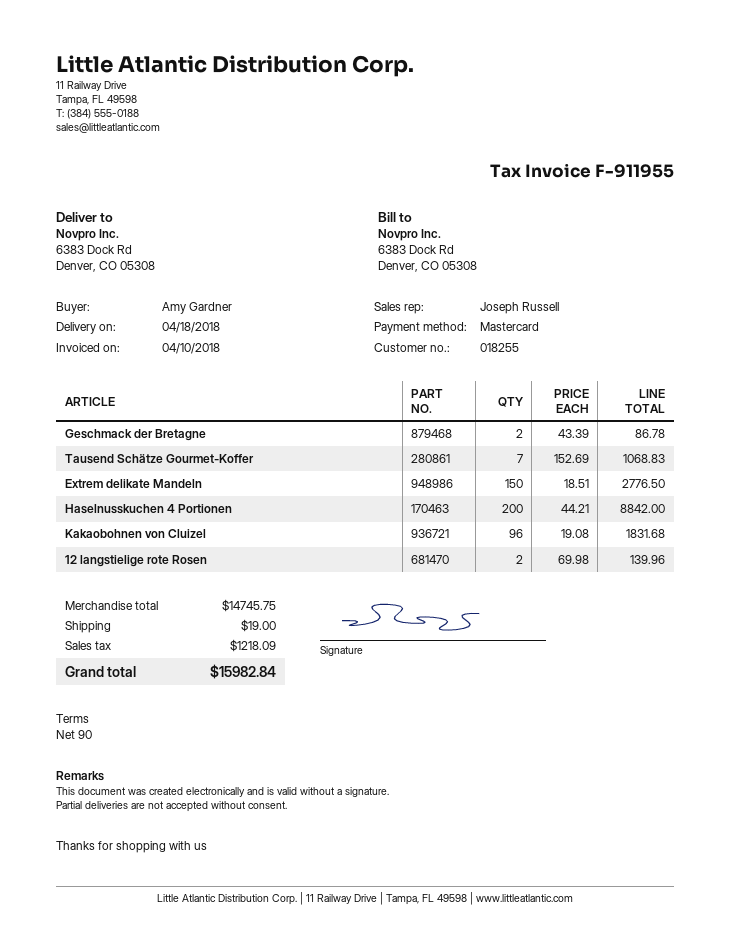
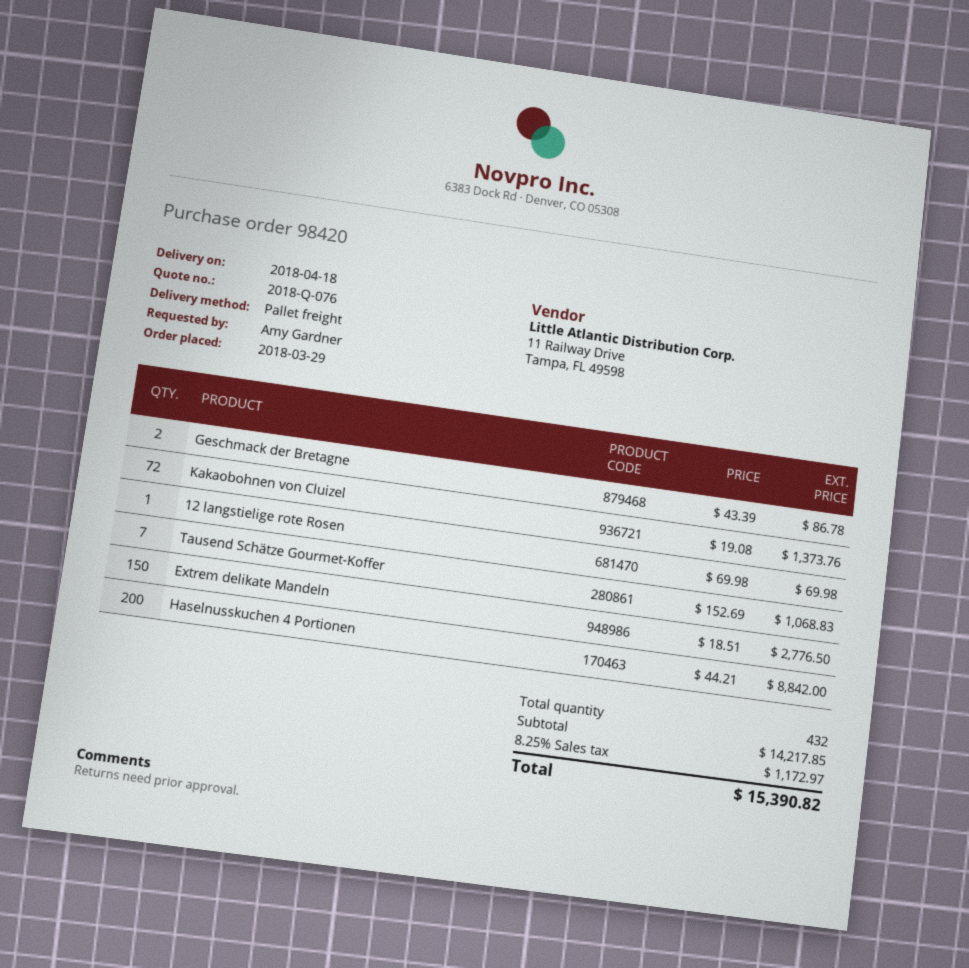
Kakaobohnen von Cluizel: 96 x 19.08 = 1831.68 -> 72 x 19.08 = 1373.76
12 langstielige rote Rosen: 2 x 69.98 = 139.96 -> 1 x 69.98 = 69.98
subtotal: 14745.75 -> 14217.85
shipping: 19.00 -> none
tax: 1218.09 -> 1172.97
total: 15982.84 -> 15390.82

